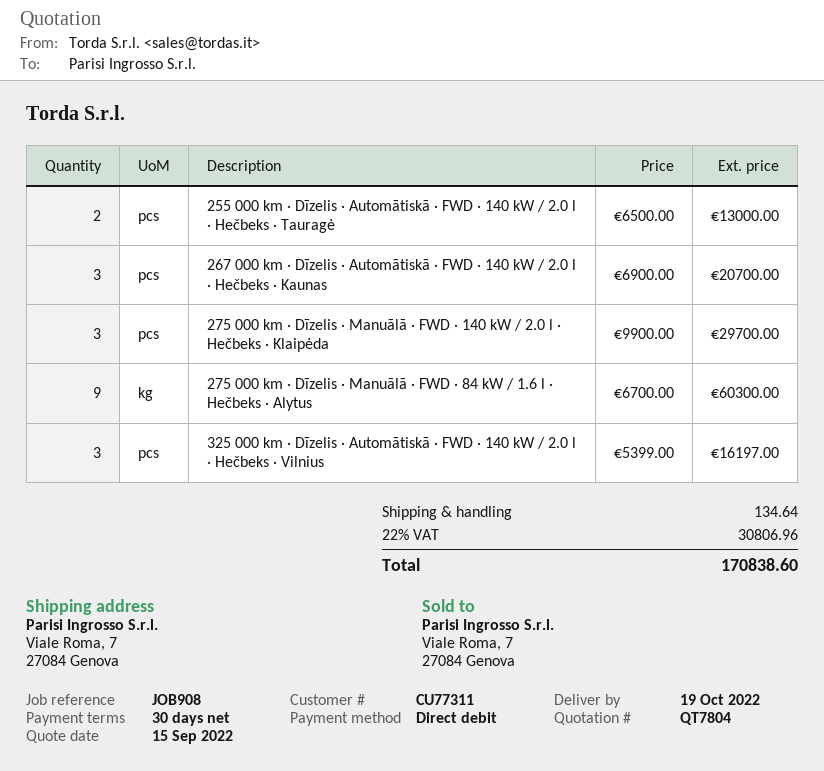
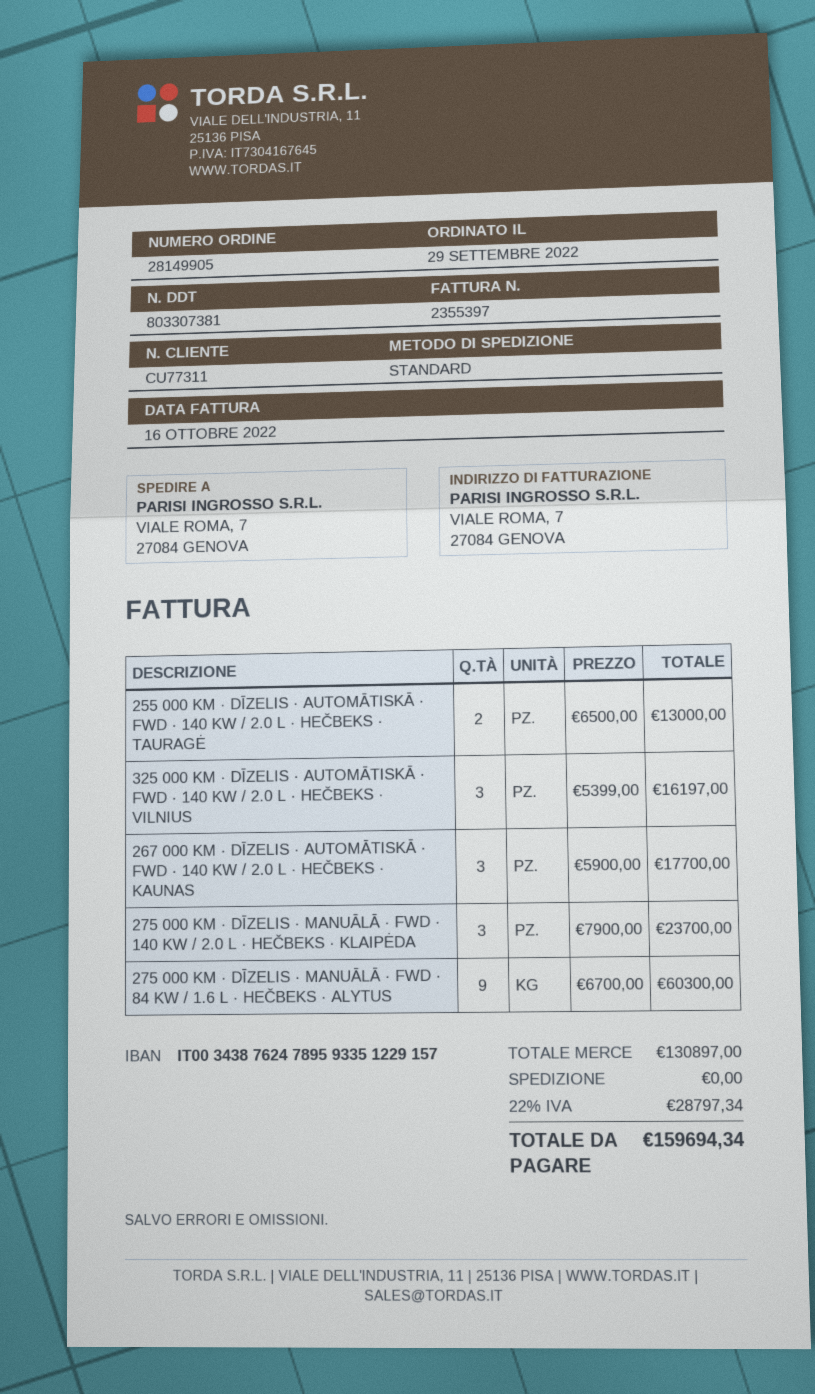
267 000 km · Dīzelis · Automātiskā · FWD · 140 kW / 2.0 l · Hečbeks · Kaunas: 3 x 6900.00 = 20700.00 -> 3 x 5900.00 = 17700.00
275 000 km · Dīzelis · Manuālā · FWD · 140 kW / 2.0 l · Hečbeks · Klaipėda: 3 x 9900.00 = 29700.00 -> 3 x 7900.00 = 23700.00
shipping: 134.64 -> 0.00
tax: 22% = 30806.96 -> 22% = 28797.34
total: 170838.60 -> 159694.34

